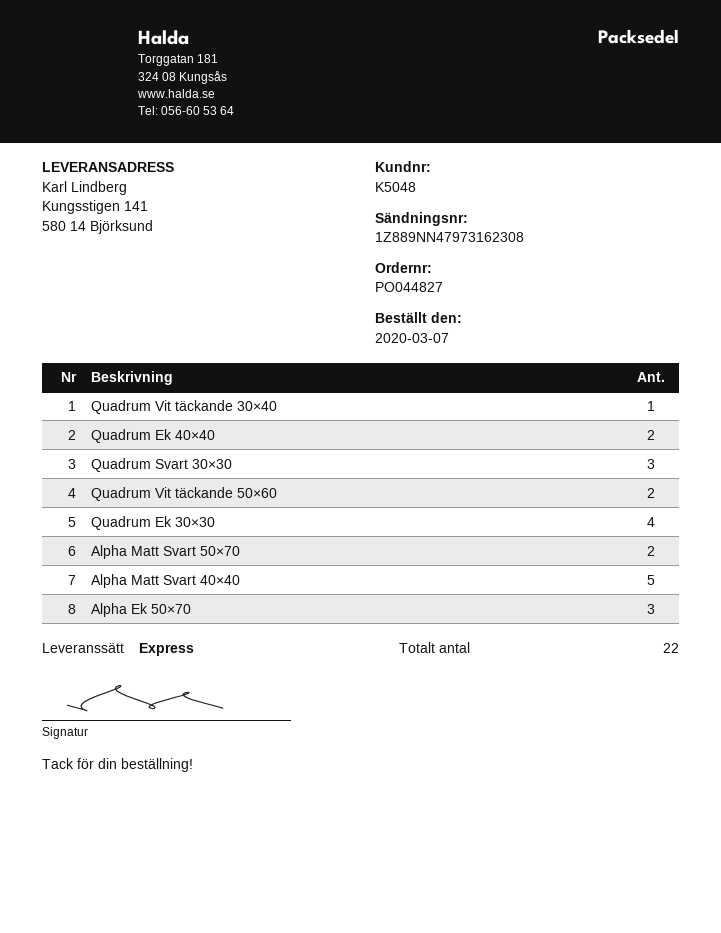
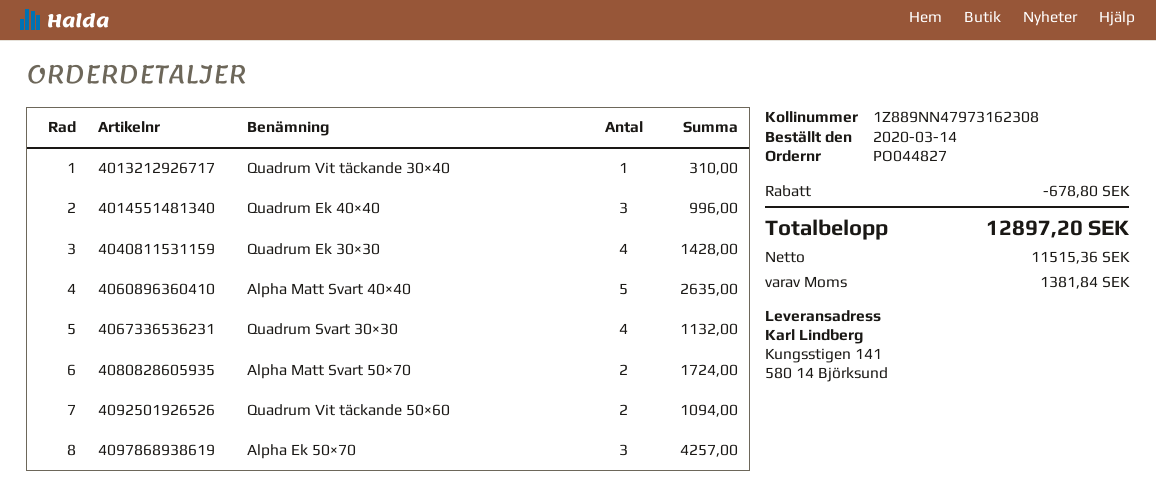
order date: 2020-03-07 -> 2020-03-14
Quadrum Ek 40×40: 2 -> 3
Quadrum Svart 30×30: 3 -> 4

